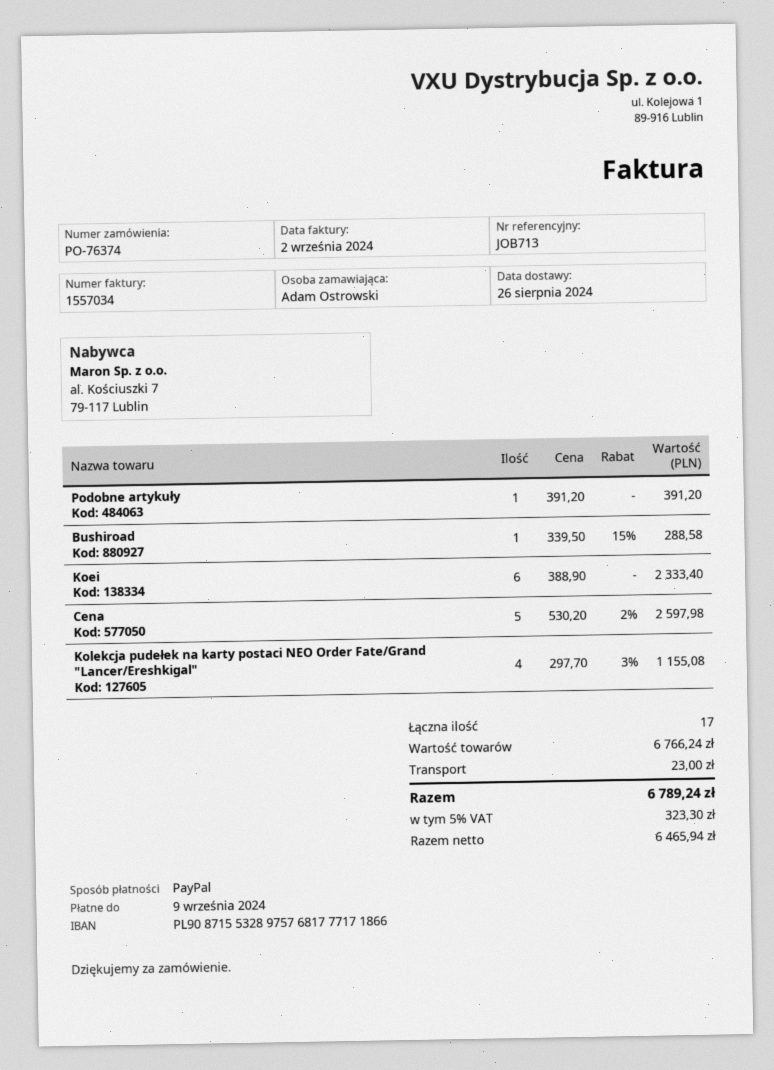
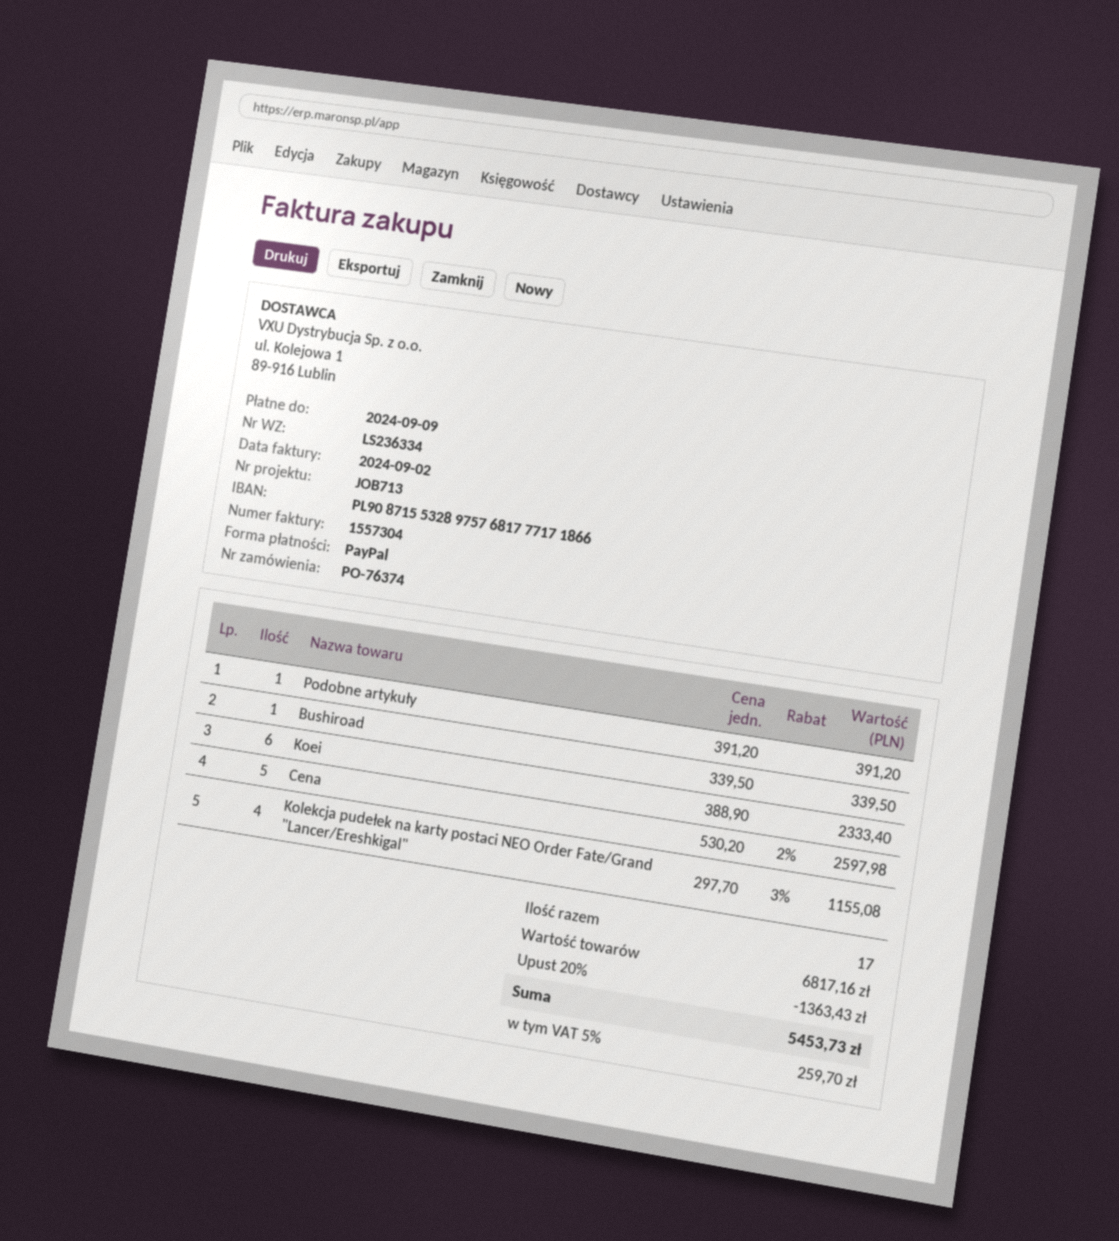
invoice number: 1557034 -> 1557304
Bushiroad: 1 x 339.50 - 15% = 288.58 -> 1 x 339.50 = 339.50
subtotal: 6766.24 -> 6817.16
discount: none -> 20% = 1363.43
shipping: 23.00 -> none
tax: 5% = 323.30 -> 5% = 259.70
total: 6789.24 -> 5453.73

